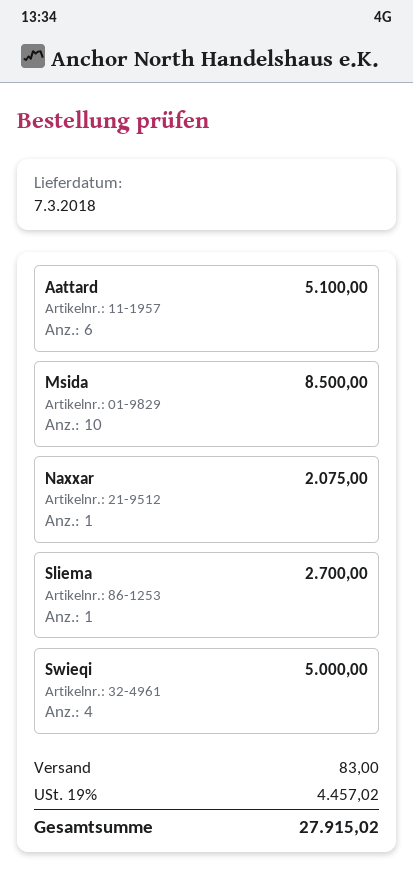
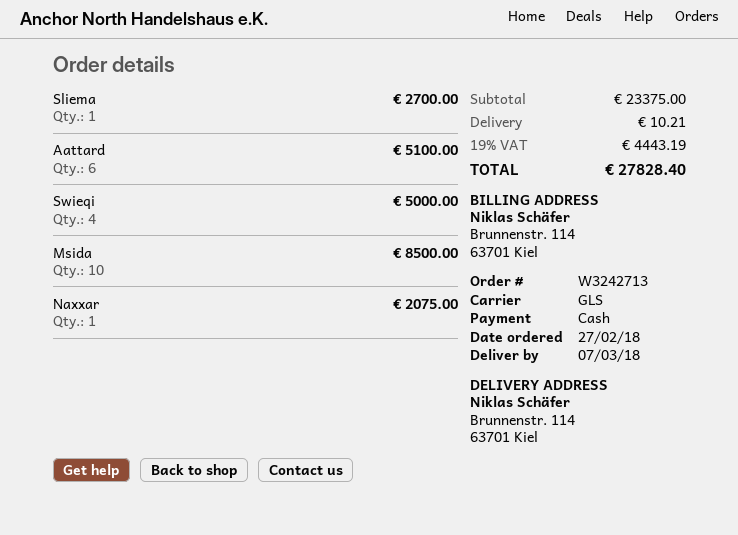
shipping: 83.00 -> 10.21
tax: 19% = 4457.02 -> 19% = 4443.19
total: 27915.02 -> 27828.40

